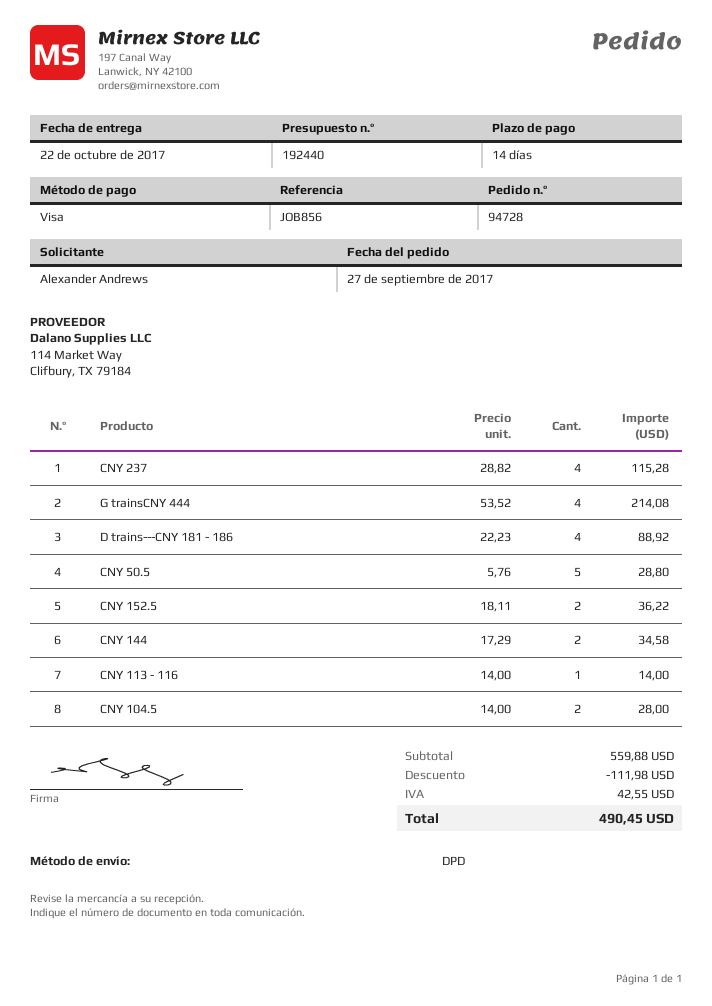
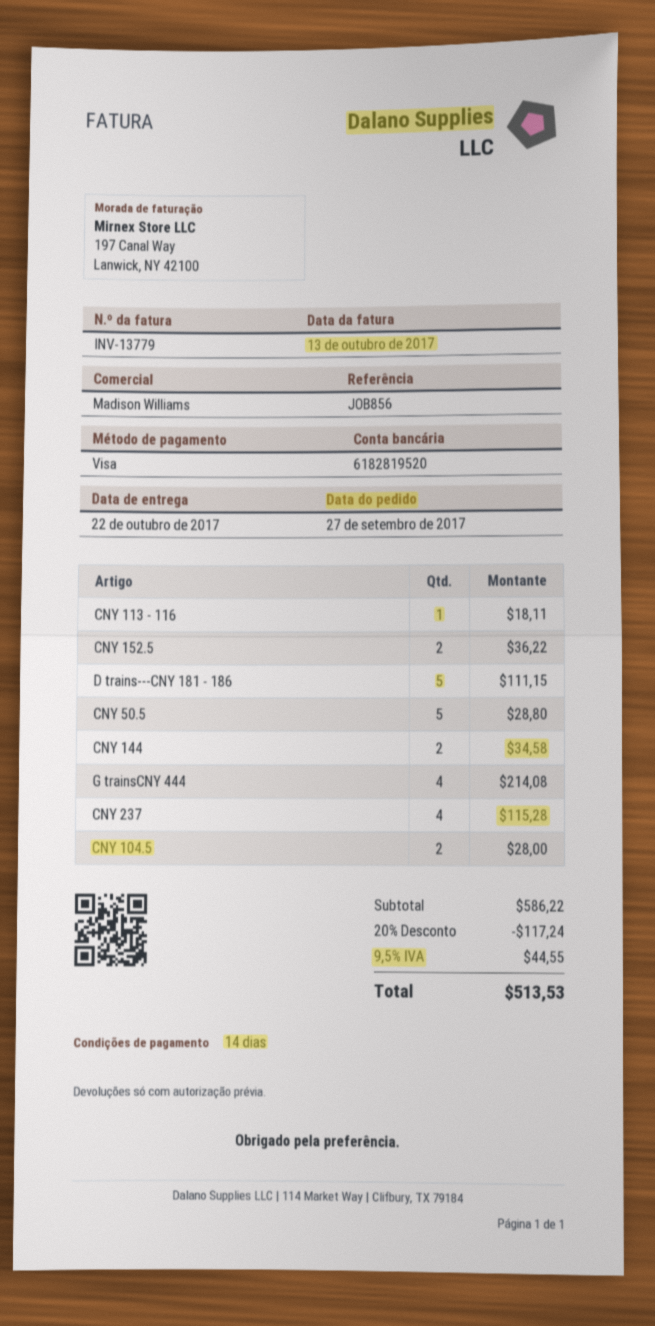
D trains---CNY 181 - 186: 4 for 88.92 -> 5 for 111.15
CNY 113 - 116: 1 for 14.00 -> 1 for 18.11
subtotal: 559.88 -> 586.22
discount: 111.98 -> 117.24
tax: 42.55 -> 44.55
total: 490.45 -> 513.53

